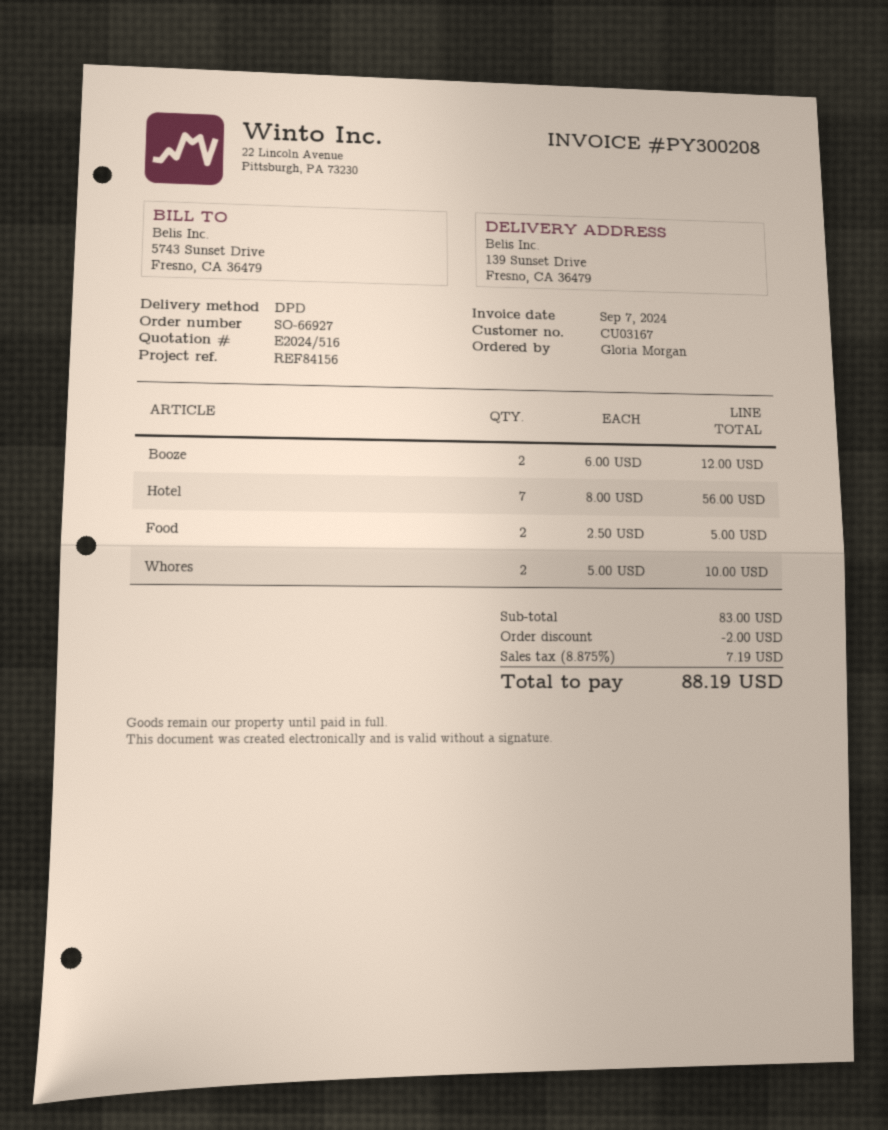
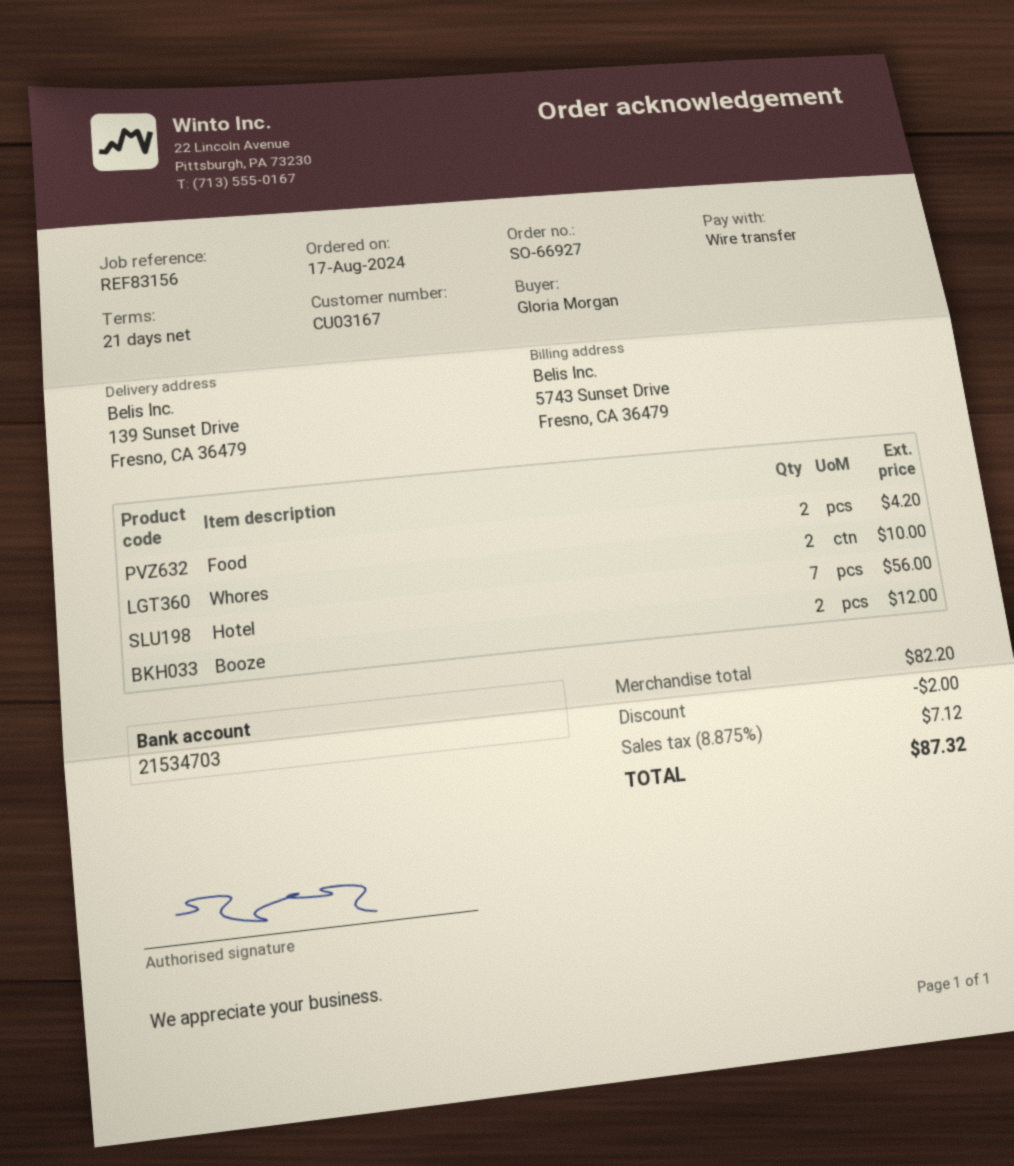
reference: REF84156 -> REF83156
Food: 2 for 5.00 -> 2 for 4.20
subtotal: 83.00 -> 82.20
tax: 8.875% = 7.19 -> 8.875% = 7.12
total: 88.19 -> 87.32

